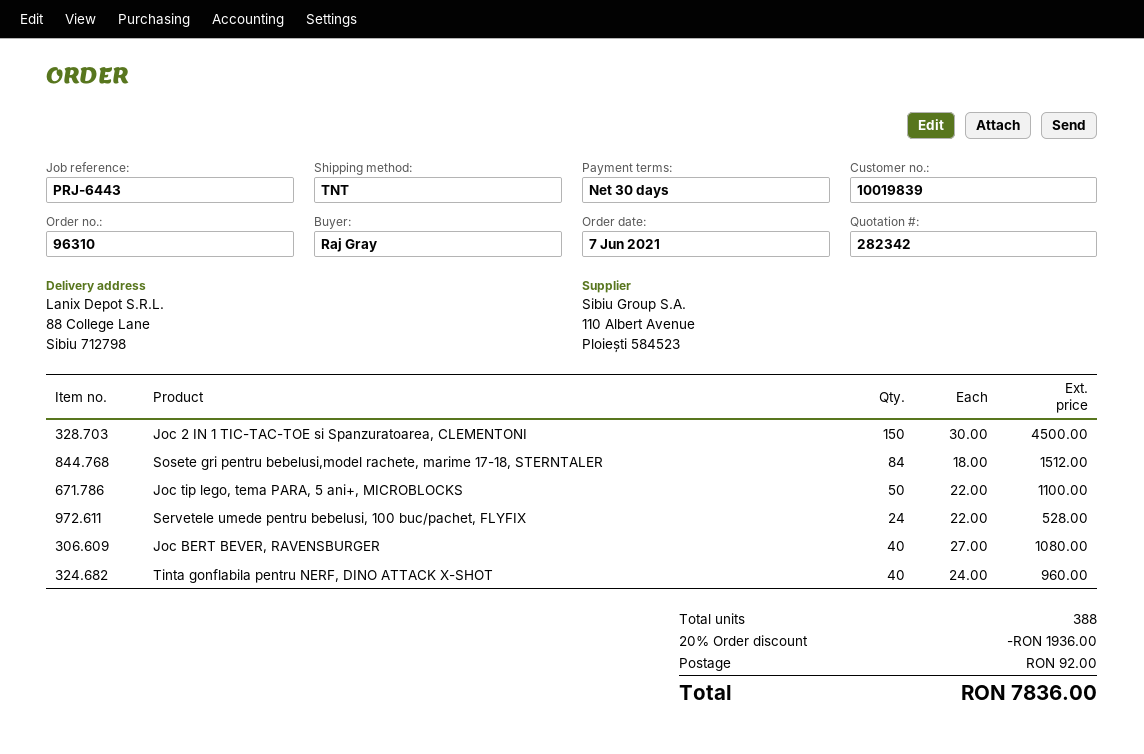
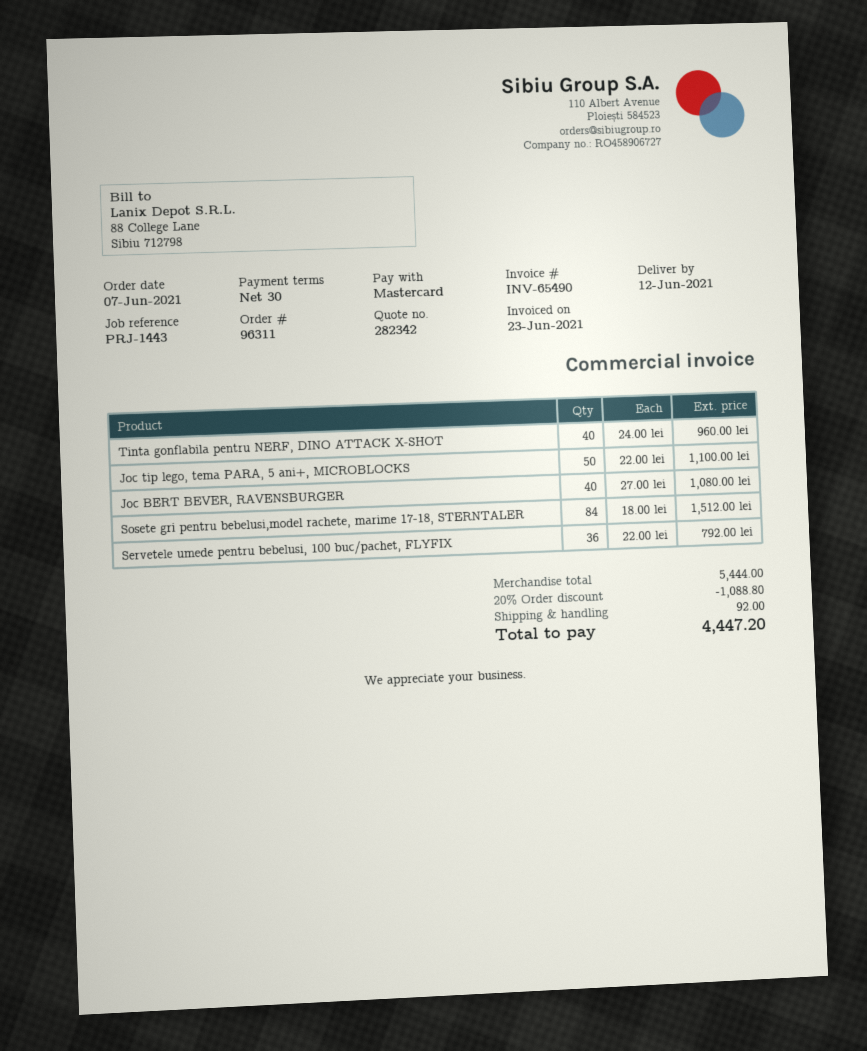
order number: 96310 -> 96311
reference: PRJ-6443 -> PRJ-1443
Joc 2 IN 1 TIC-TAC-TOE si Spanzuratoarea, CLEMENTONI: 150 x 30.00 = 4500.00 -> none
Servetele umede pentru bebelusi, 100 buc/pachet, FLYFIX: 24 x 22.00 = 528.00 -> 36 x 22.00 = 792.00
discount: 20% = 1936.00 -> 20% = 1088.80
total: 7836.00 -> 4447.20

